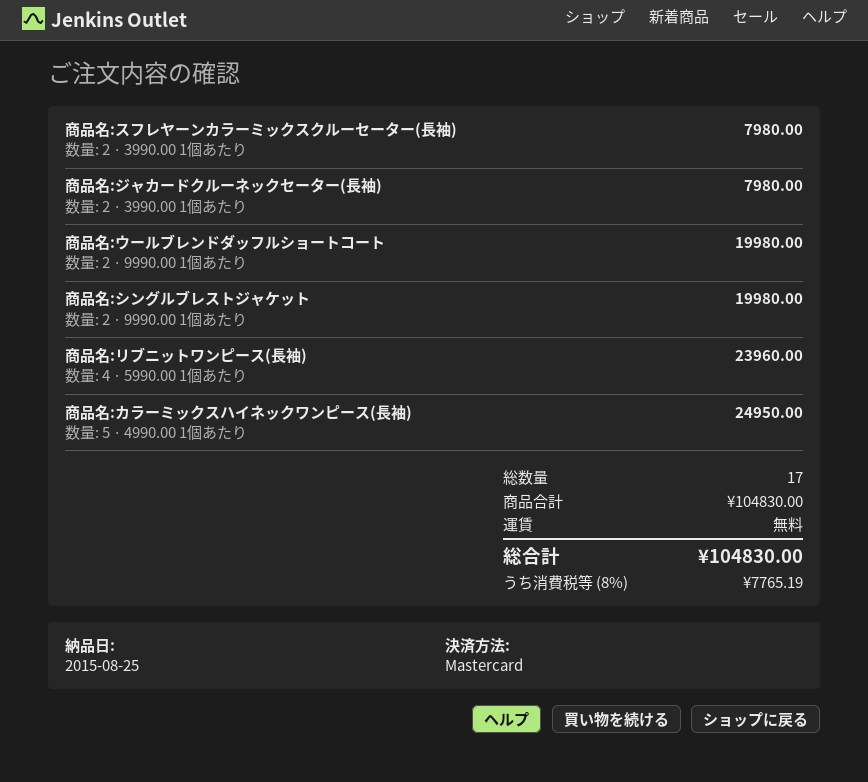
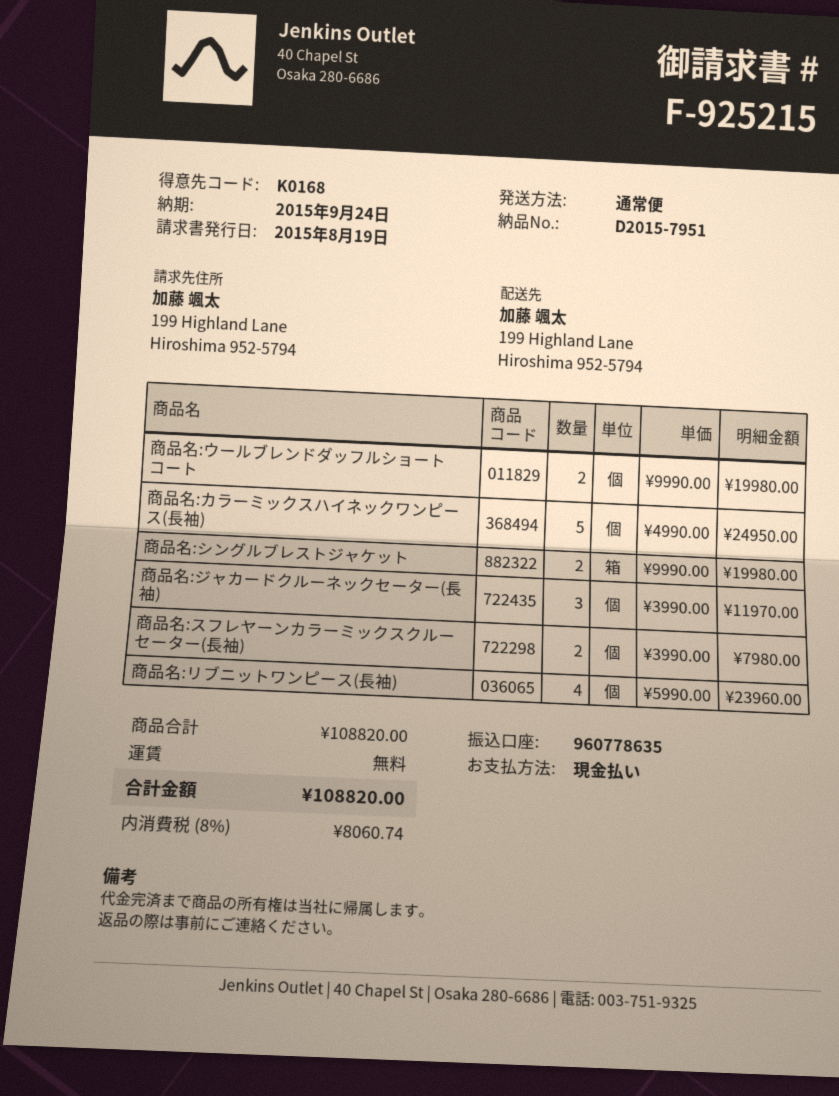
delivery date: 2015-08-25 -> 2015-09-24
payment method: Mastercard -> cash
商品名:ジャカードクルーネックセーター(長袖): 2 x 3990.00 = 7980.00 -> 3 x 3990.00 = 11970.00
subtotal: 104830.00 -> 108820.00
tax: 8% = 7765.19 -> 8% = 8060.74
total: 104830.00 -> 108820.00

